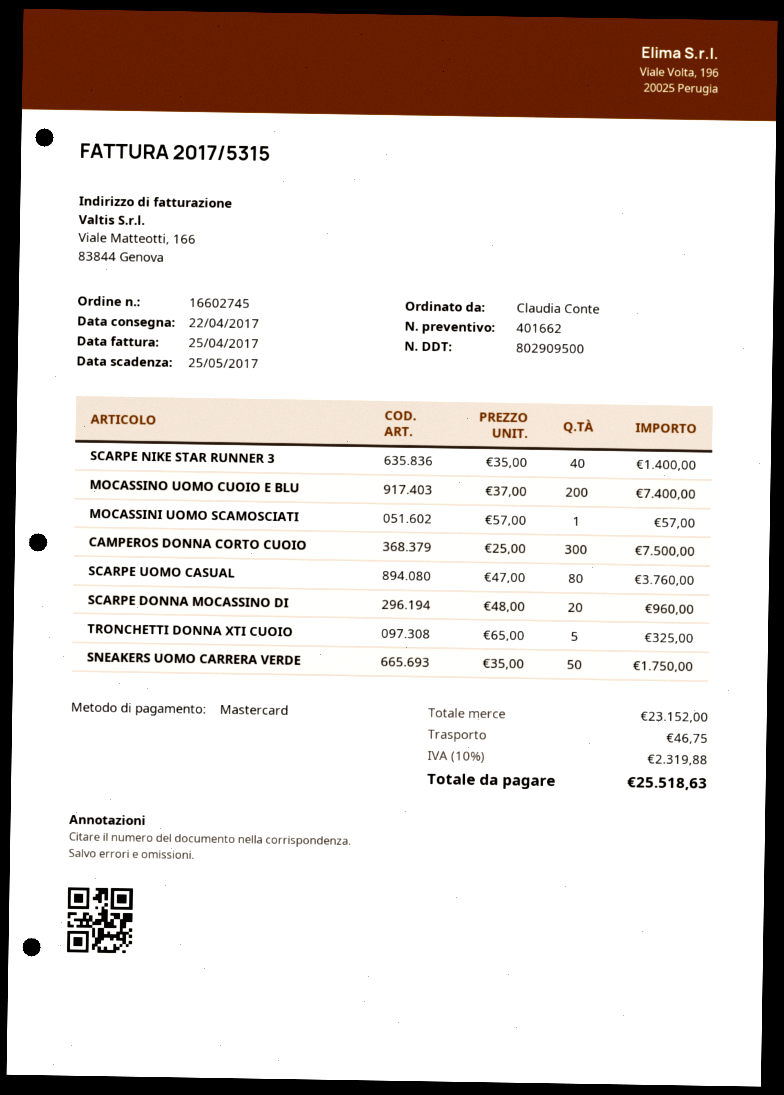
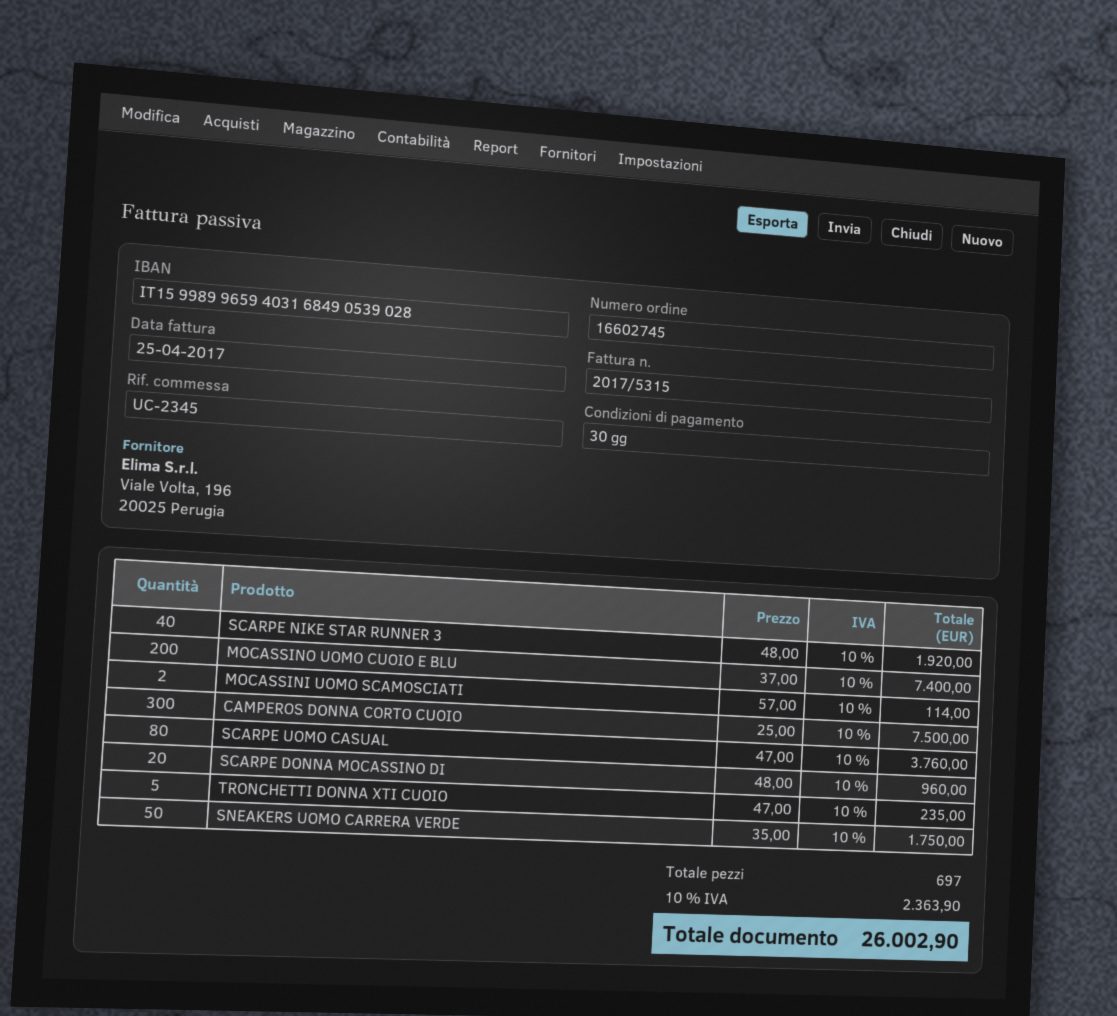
SCARPE NIKE STAR RUNNER 3: 40 x 35.00 = 1400.00 -> 40 x 48.00 = 1920.00
MOCASSINI UOMO SCAMOSCIATI: 1 x 57.00 = 57.00 -> 2 x 57.00 = 114.00
TRONCHETTI DONNA XTI CUOIO: 5 x 65.00 = 325.00 -> 5 x 47.00 = 235.00
shipping: 46.75 -> none
tax: 10% = 2319.88 -> 10% = 2363.90
total: 25518.63 -> 26002.90

